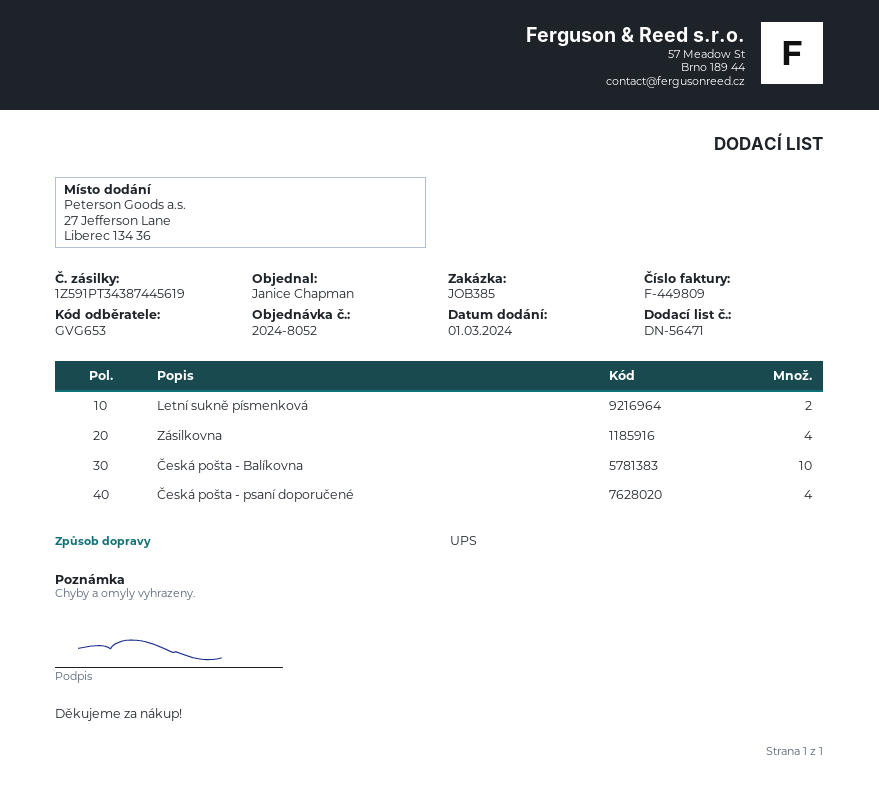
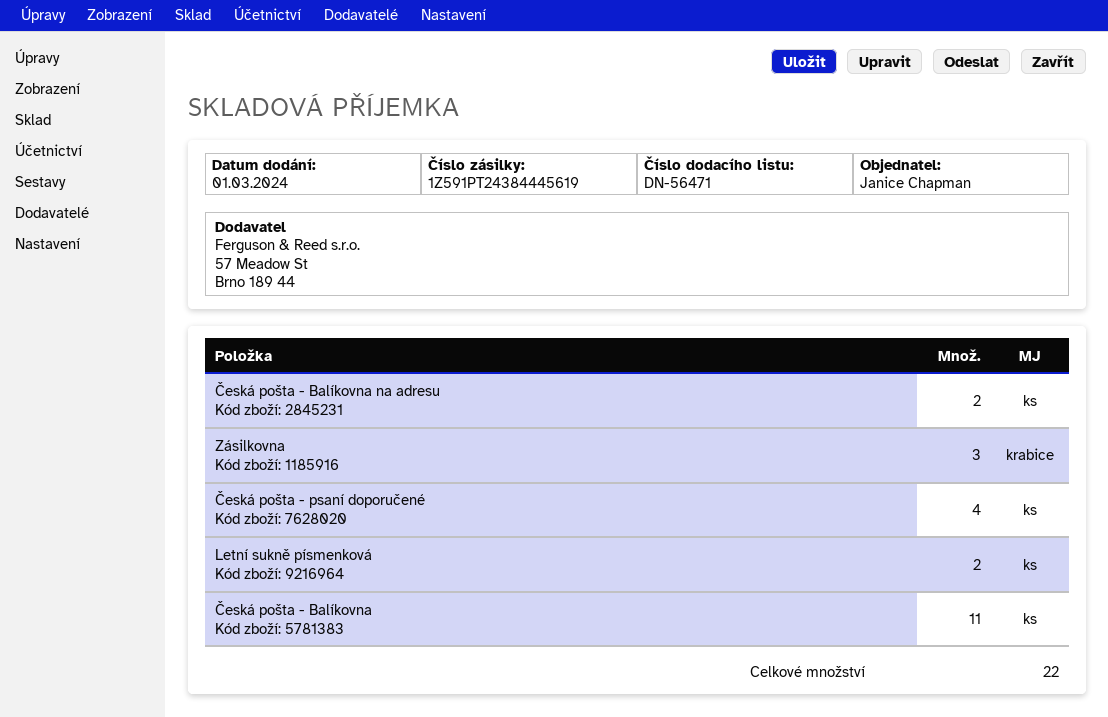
tracking number: 1Z591PT34387445619 -> 1Z591PT24384445619
Zásilkovna: 4 -> 3
Česká pošta - Balíkovna: 10 -> 11
Česká pošta - Balíkovna na adresu: none -> 2

